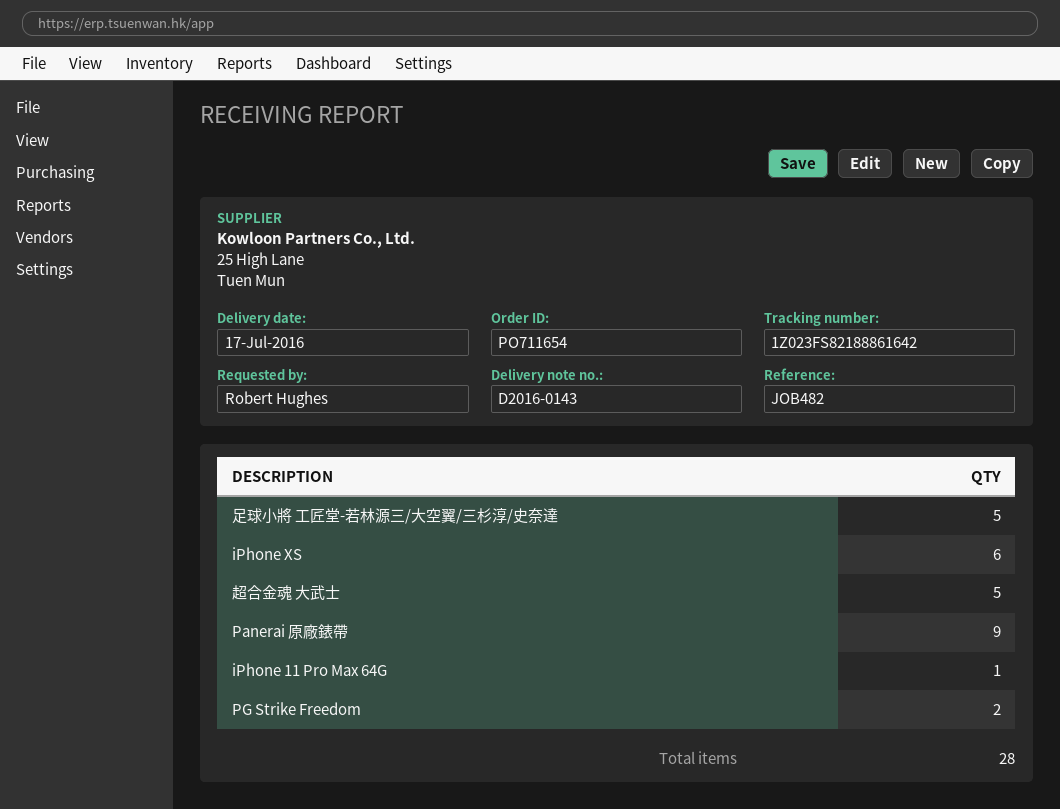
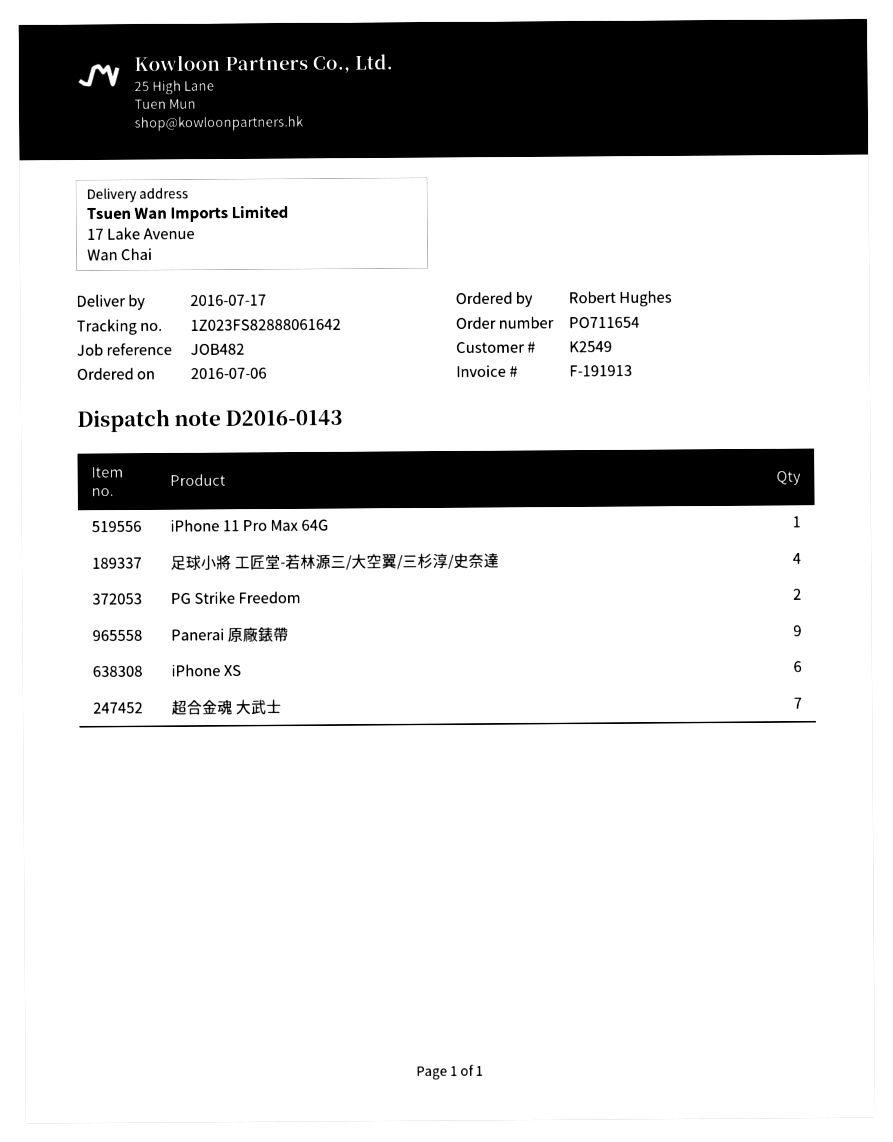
tracking number: 1Z023FS82188861642 -> 1Z023FS82888061642
足球小將 工匠堂-若林源三/大空翼/三杉淳/史奈達: 5 -> 4
超合金魂 大武士: 5 -> 7

